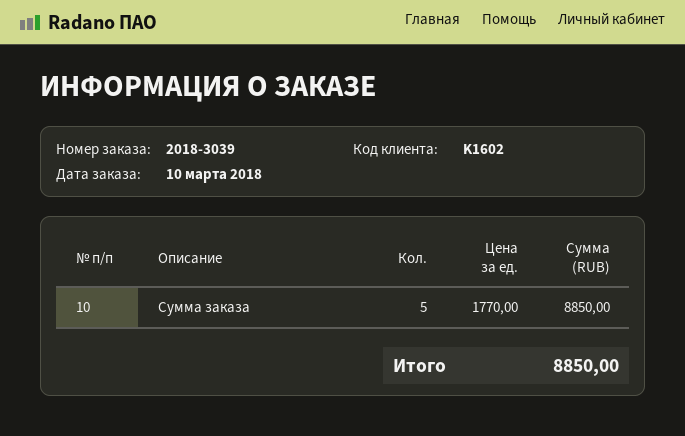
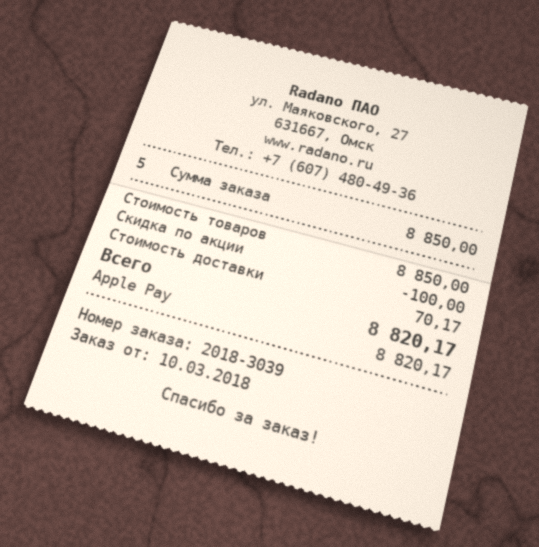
discount: none -> 100.00
shipping: none -> 70.17
total: 8850.00 -> 8820.17

